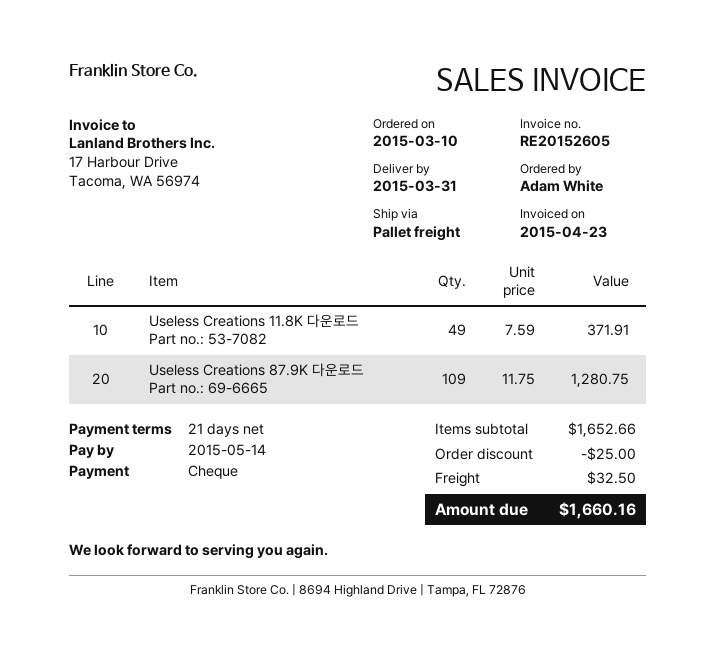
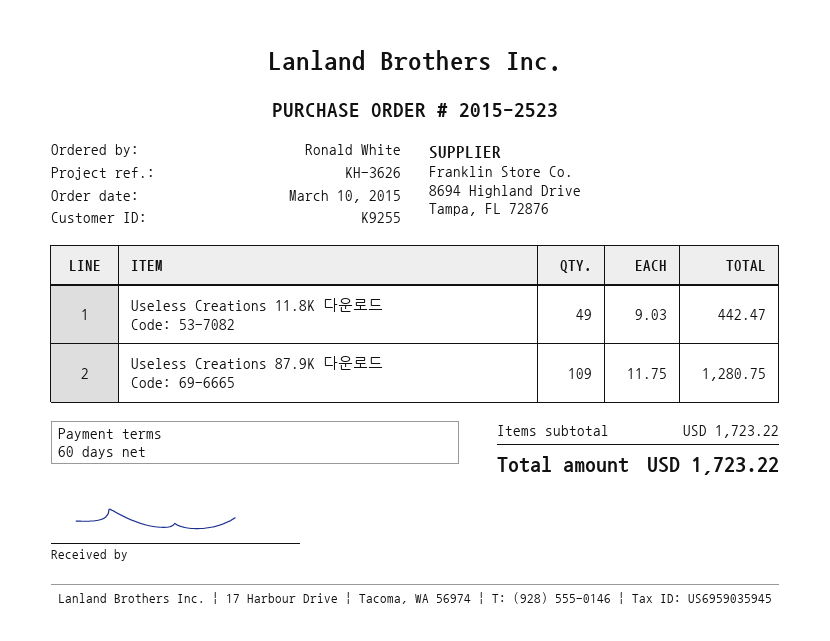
payment terms: 21 days -> 60 days
ordered by: Adam White -> Ronald White
Useless Creations 11.8K 다운로드: 49 x 7.59 = 371.91 -> 49 x 9.03 = 442.47
subtotal: 1652.66 -> 1723.22
discount: 25.00 -> none
shipping: 32.50 -> none
total: 1660.16 -> 1723.22

